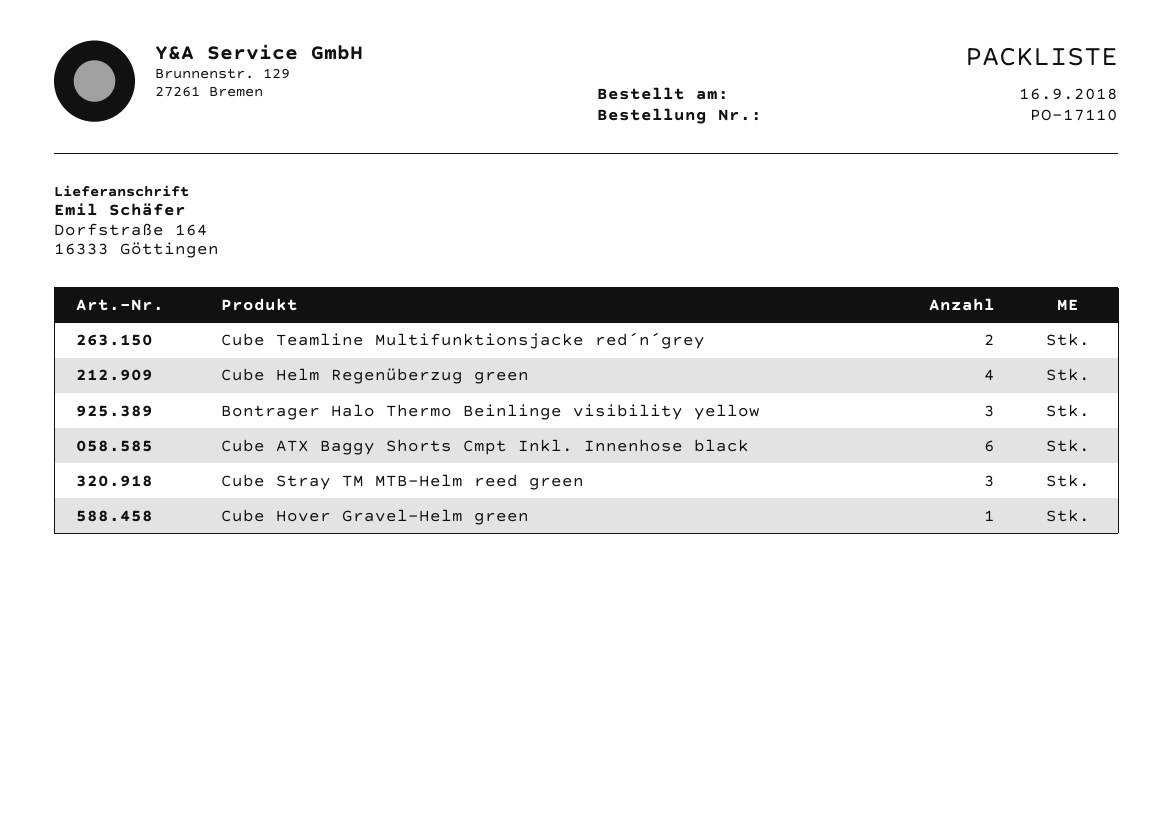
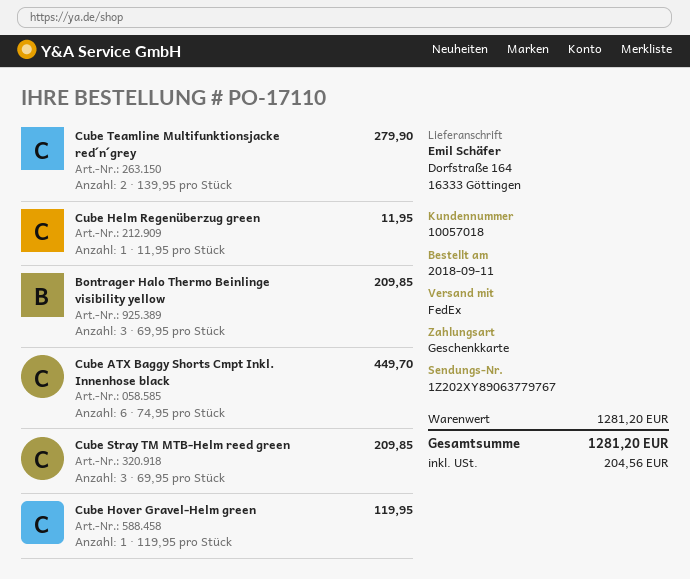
order date: 2018-09-16 -> 2018-09-11
Cube Helm Regenüberzug green: 4 -> 1

